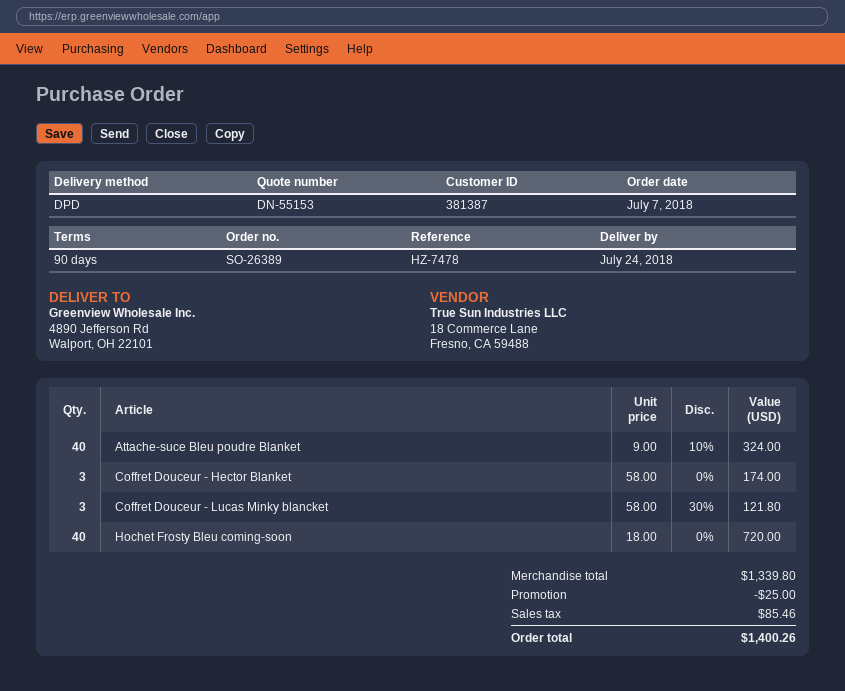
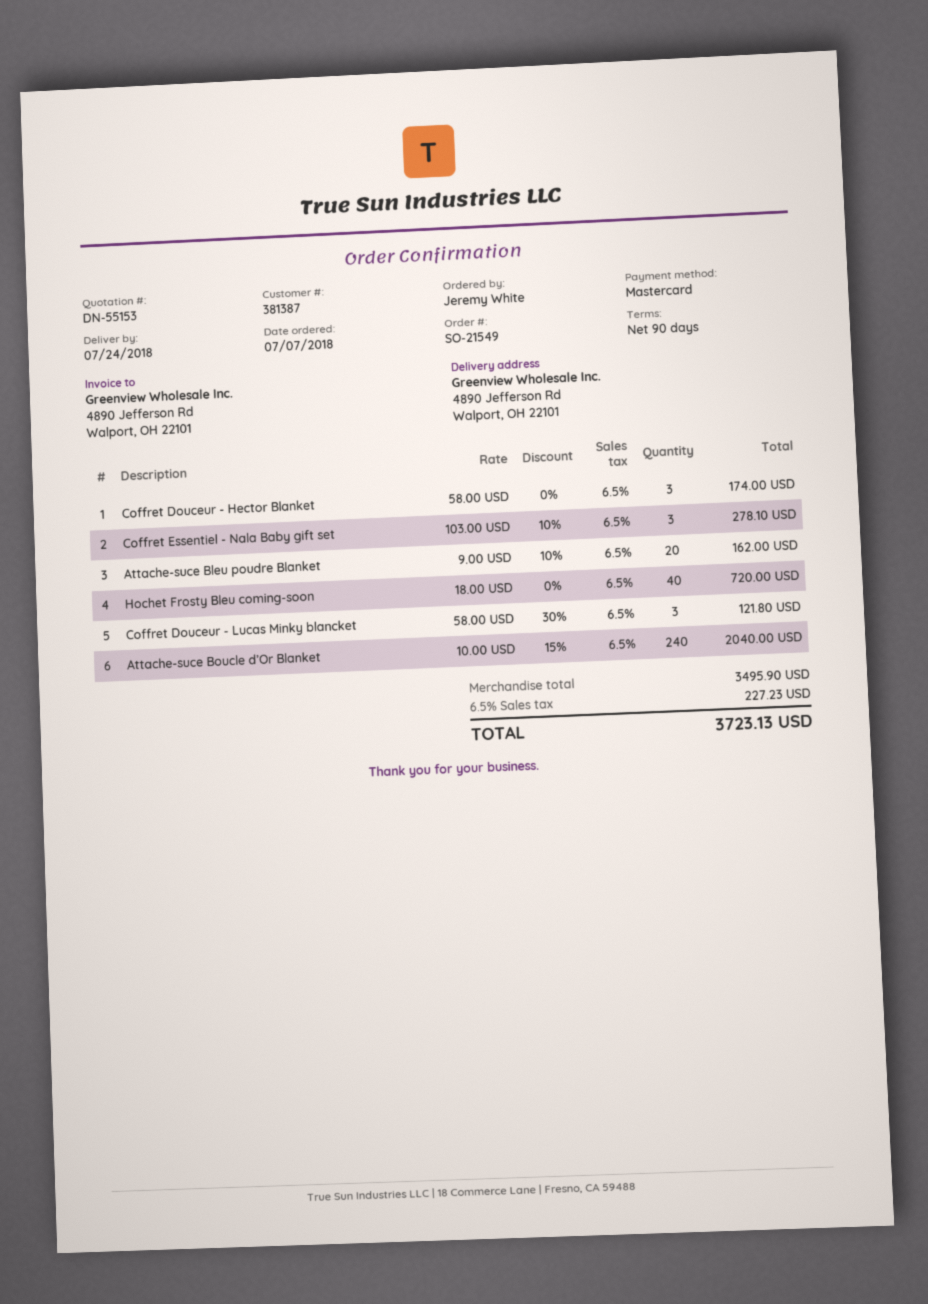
order number: SO-26389 -> SO-21549
Attache-suce Bleu poudre Blanket: 40 x 9.00 - 10% = 324.00 -> 20 x 9.00 - 10% = 162.00
Coffret Essentiel - Nala Baby gift set: none -> 3 x 103.00 - 10% = 278.10
Attache-suce Boucle d’Or Blanket: none -> 240 x 10.00 - 15% = 2040.00
subtotal: 1339.80 -> 3495.90
discount: 25.00 -> none
tax: 85.46 -> 227.23
total: 1400.26 -> 3723.13

